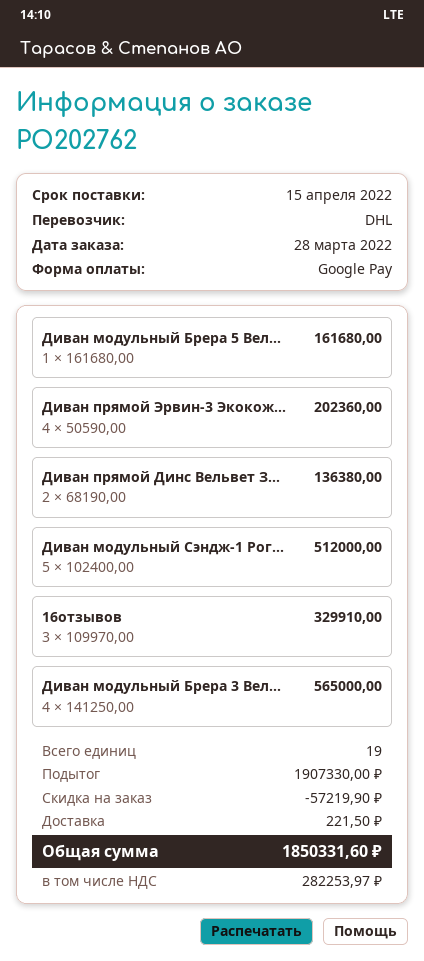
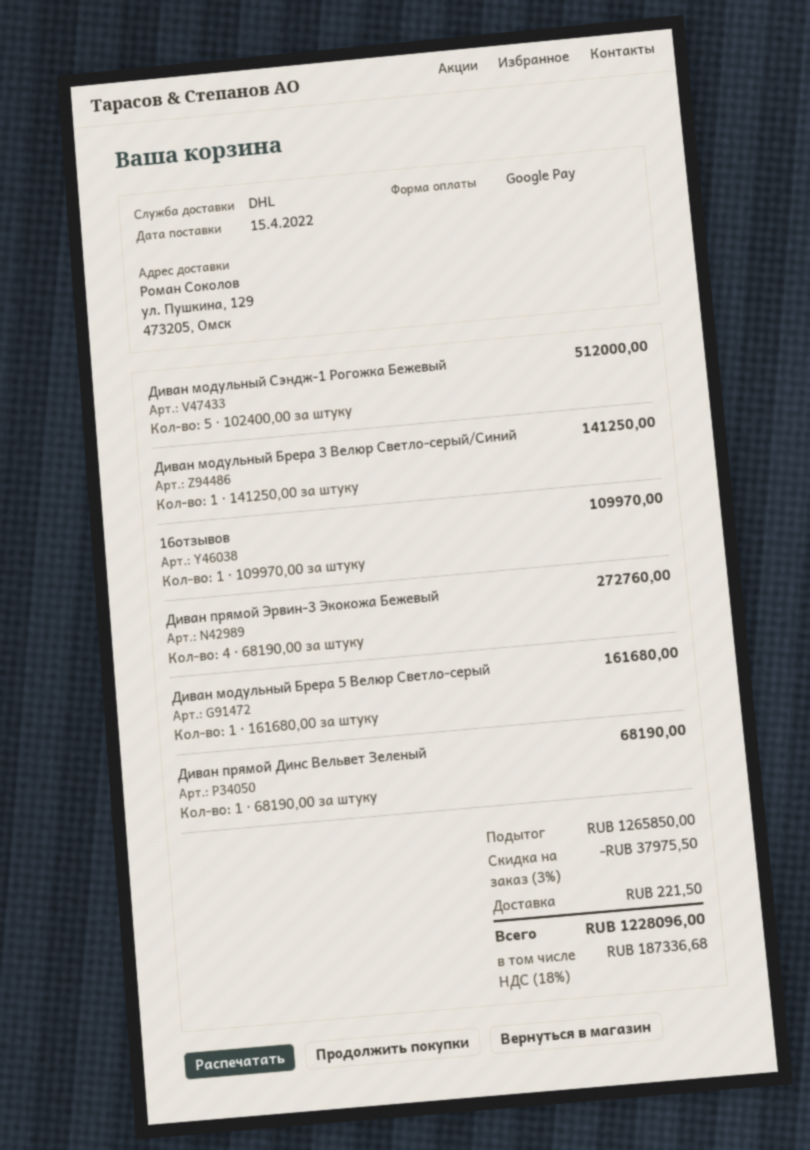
Диван прямой Эрвин-3 Экокож...: 4 x 50590.00 = 202360.00 -> 4 x 68190.00 = 272760.00
Диван прямой Динс Вельвет З...: 2 x 68190.00 = 136380.00 -> 1 x 68190.00 = 68190.00
16отзывов: 3 x 109970.00 = 329910.00 -> 1 x 109970.00 = 109970.00
Диван модульный Брера 3 Вел...: 4 x 141250.00 = 565000.00 -> 1 x 141250.00 = 141250.00
subtotal: 1907330.00 -> 1265850.00
discount: 57219.90 -> 37975.50
tax: 282253.97 -> 187336.68
total: 1850331.60 -> 1228096.00

